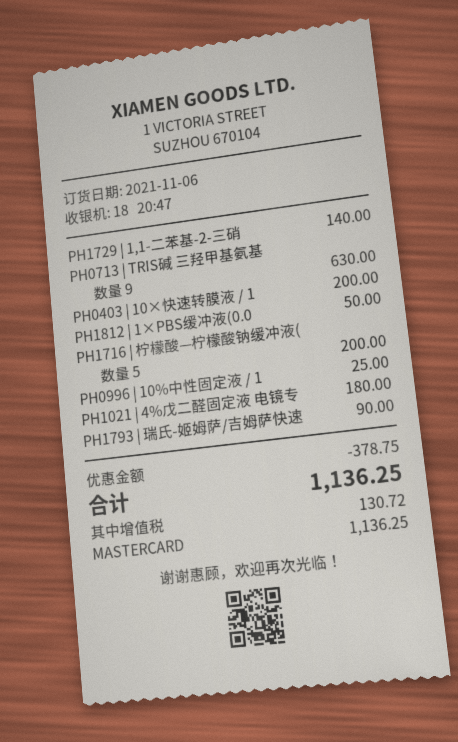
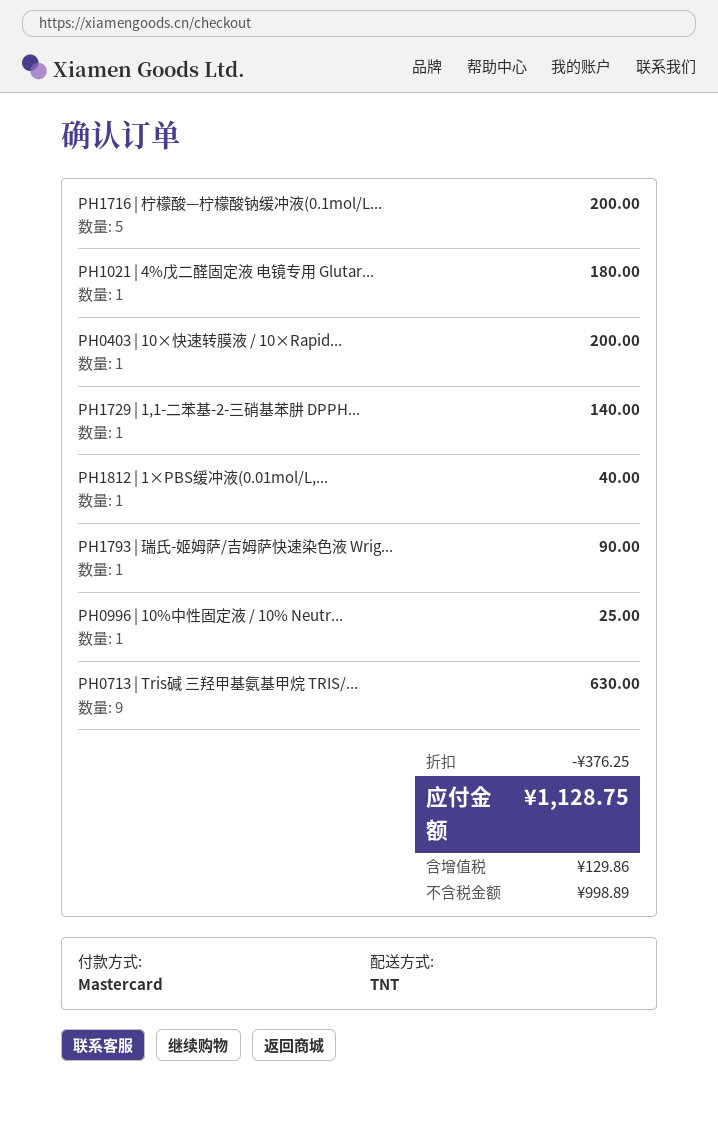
PH1812 | 1×PBS缓冲液(0.0: 1 for 50.00 -> 1 for 40.00
discount: 378.75 -> 376.25
tax: 130.72 -> 129.86
total: 1136.25 -> 1128.75

